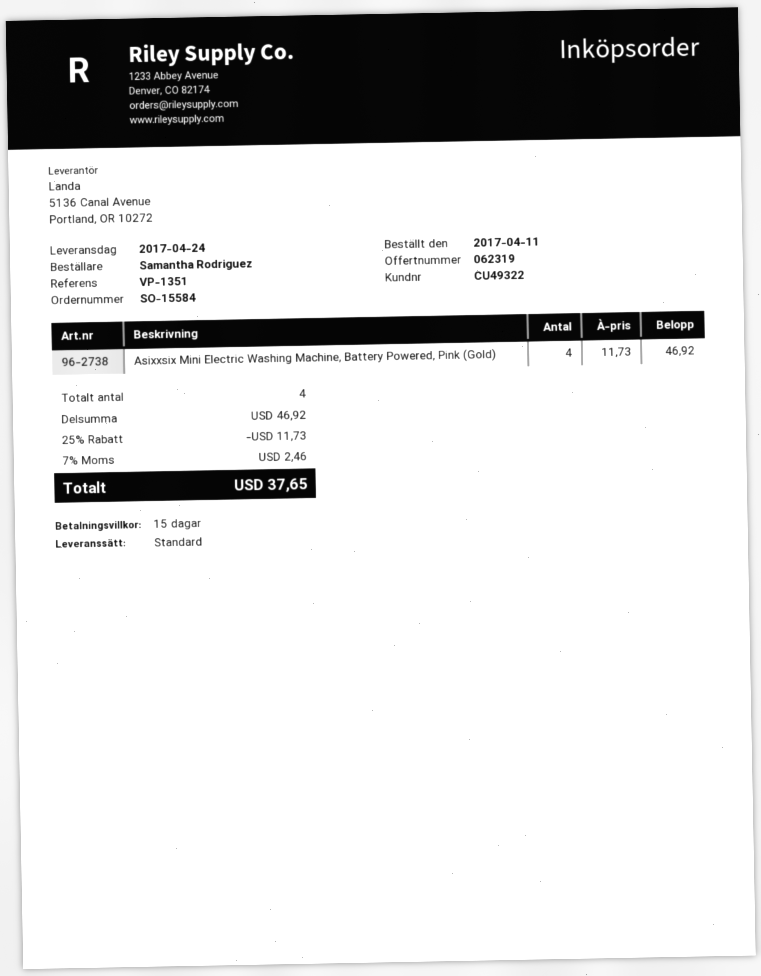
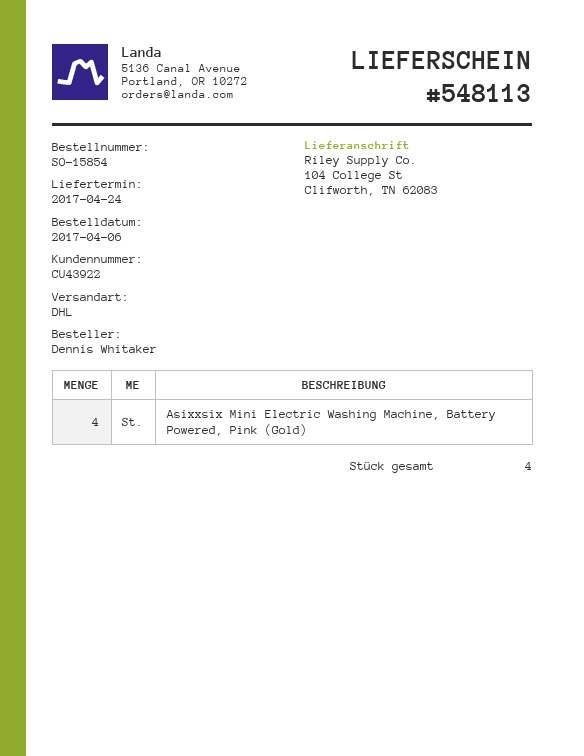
order number: SO-15584 -> SO-15854
order date: 2017-04-11 -> 2017-04-06
customer number: CU49322 -> CU43922
ordered by: Samantha Rodriguez -> Dennis Whitaker
shipping method: standard -> DHL

